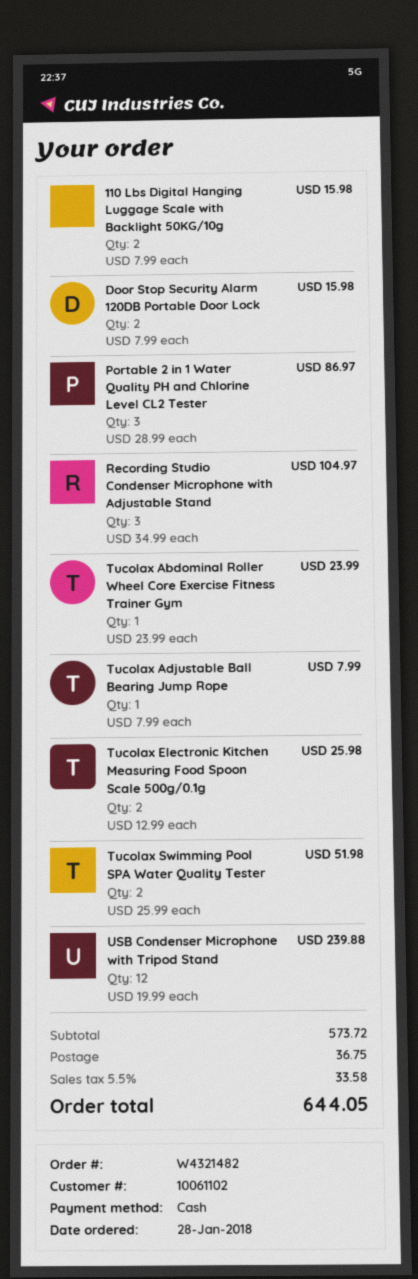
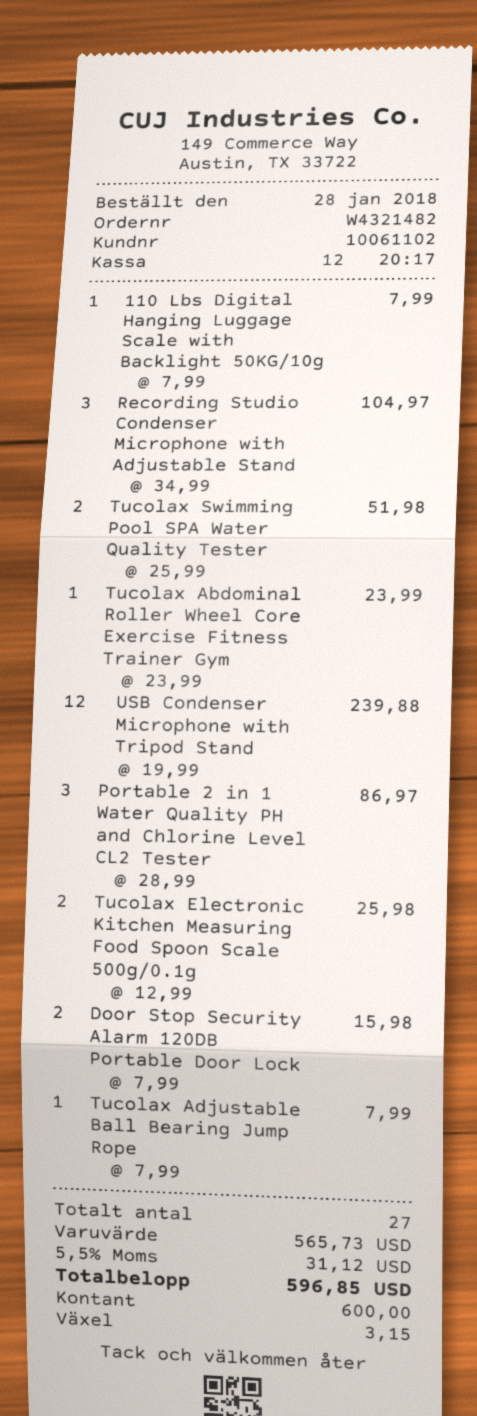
110 Lbs Digital Hanging Luggage Scale with Backlight 50KG/10g: 2 x 7.99 = 15.98 -> 1 x 7.99 = 7.99
subtotal: 573.72 -> 565.73
shipping: 36.75 -> none
tax: 5.5% = 33.58 -> 5.5% = 31.12
total: 644.05 -> 596.85

